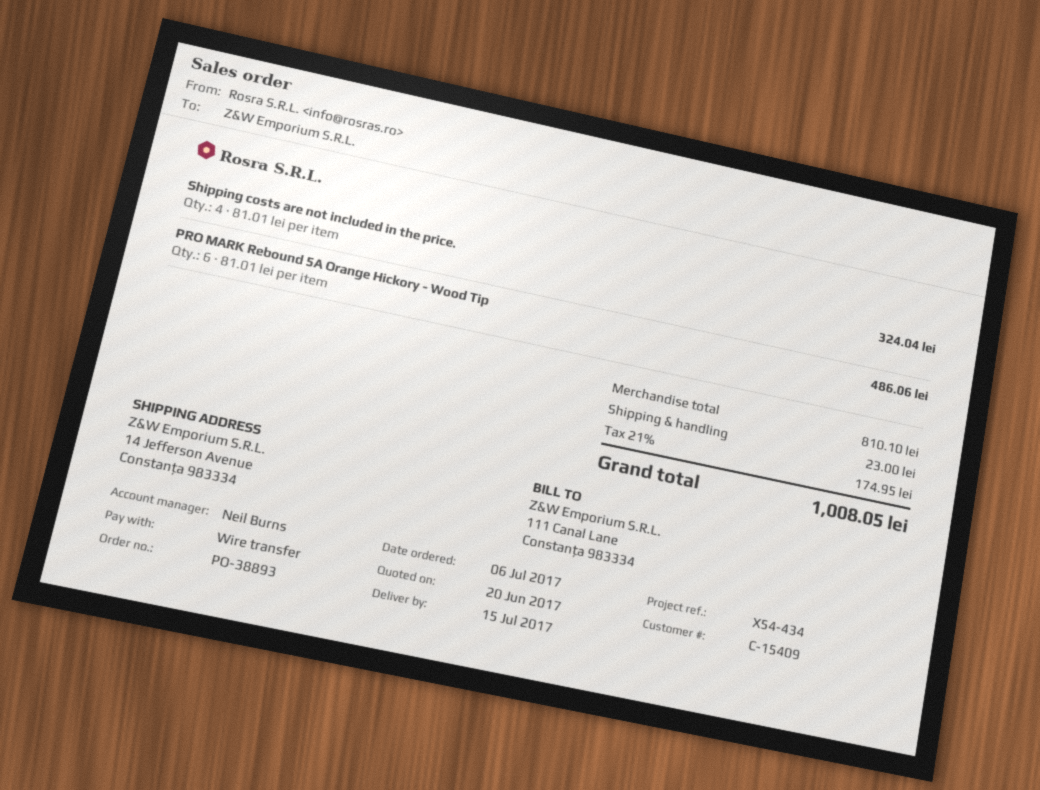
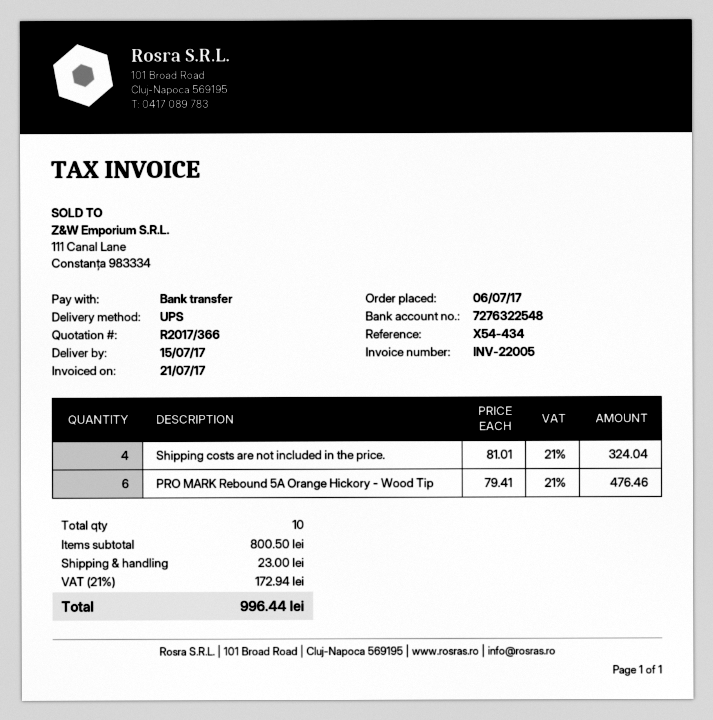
PRO MARK Rebound 5A Orange Hickory - Wood Tip: 6 x 81.01 = 486.06 -> 6 x 79.41 = 476.46
subtotal: 810.10 -> 800.50
tax: 21% = 174.95 -> 21% = 172.94
total: 1008.05 -> 996.44

